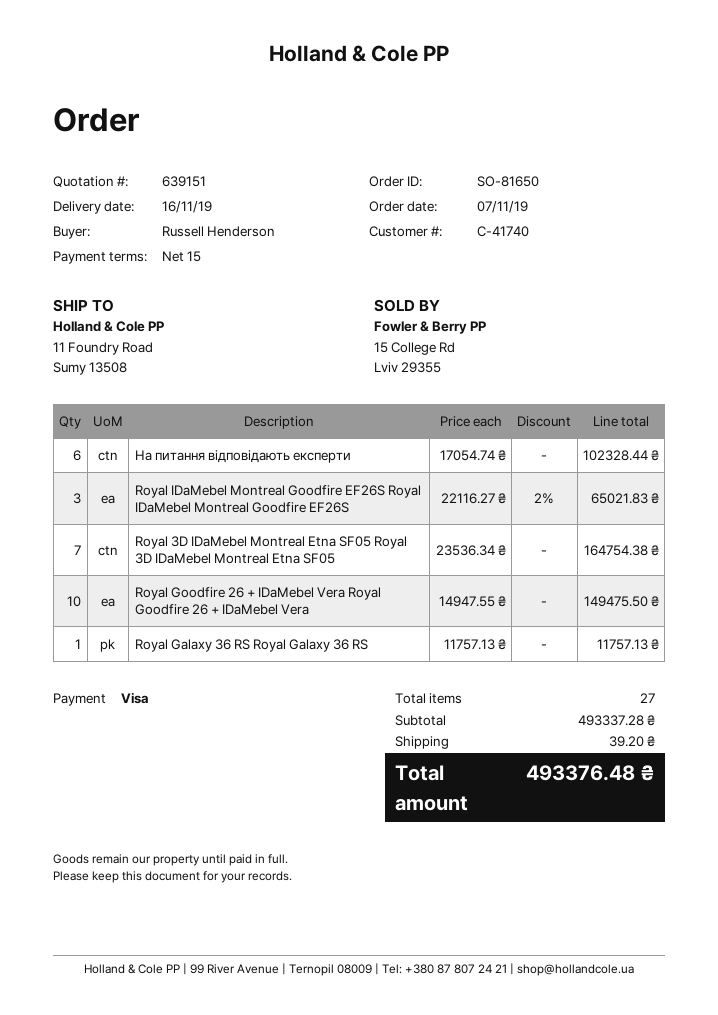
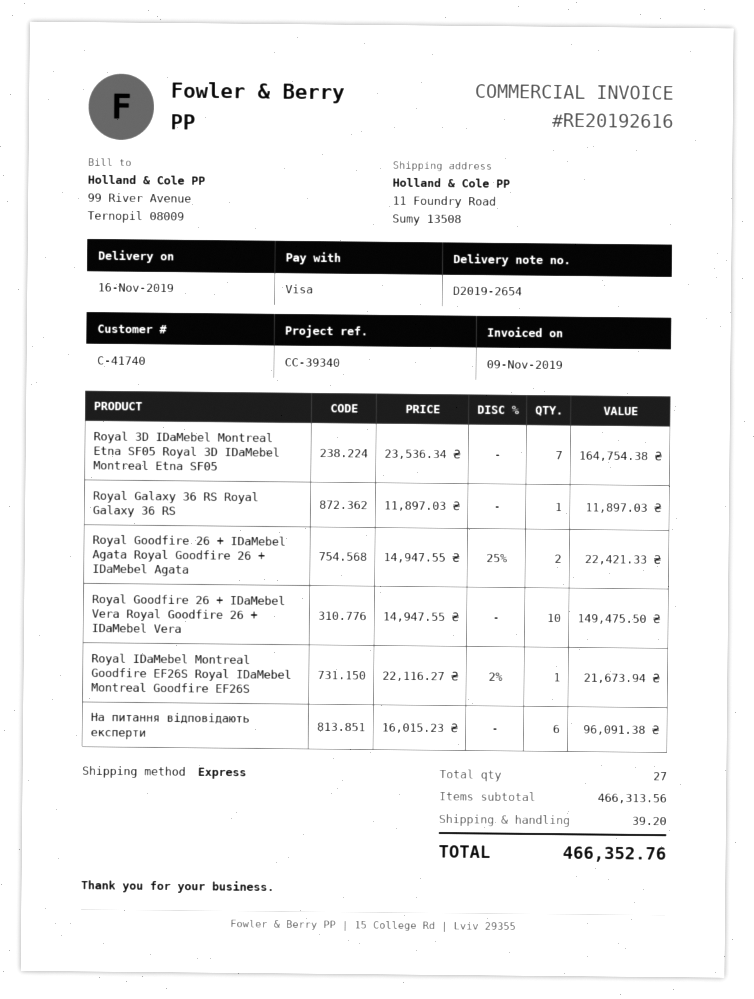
На питання відповідають експерти: 6 x 17054.74 = 102328.44 -> 6 x 16015.23 = 96091.38
Royal IDaMebel Montreal Goodfire EF26S Royal IDaMebel Montreal Goodfire EF26S: 3 x 22116.27 - 2% = 65021.83 -> 1 x 22116.27 - 2% = 21673.94
Royal Galaxy 36 RS Royal Galaxy 36 RS: 1 x 11757.13 = 11757.13 -> 1 x 11897.03 = 11897.03
Royal Goodfire 26 + IDaMebel Agata Royal Goodfire 26 + IDaMebel Agata: none -> 2 x 14947.55 - 25% = 22421.33
subtotal: 493337.28 -> 466313.56
total: 493376.48 -> 466352.76

